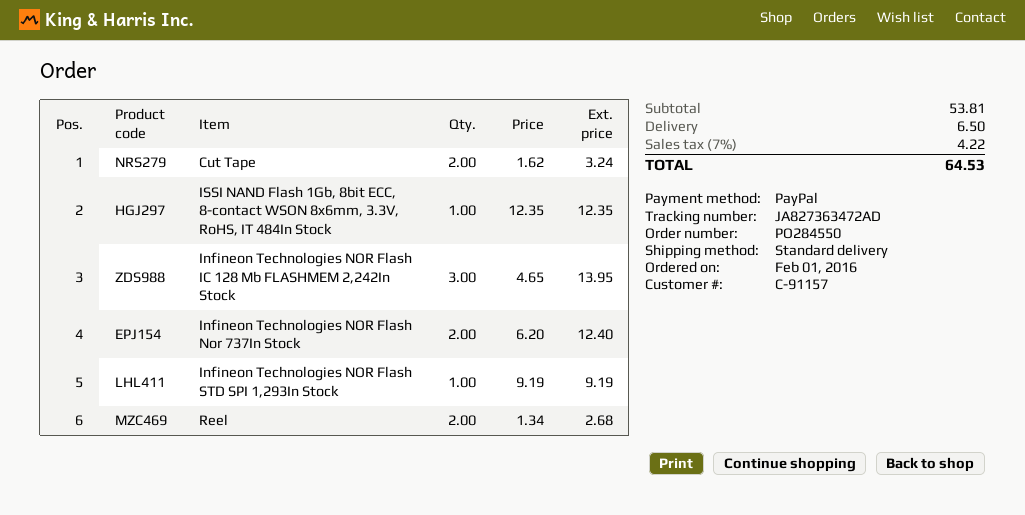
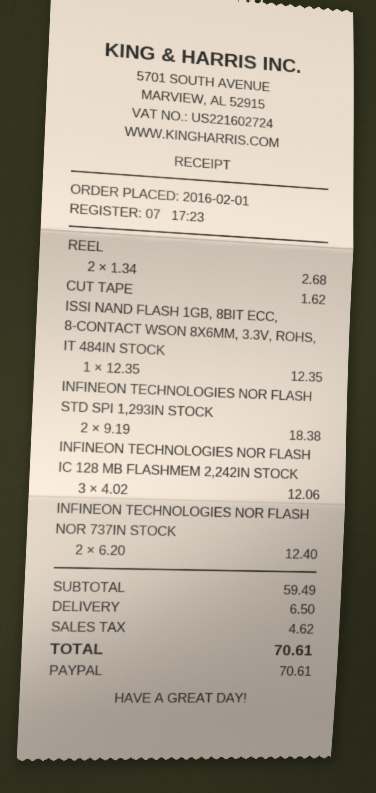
Cut Tape: 2 x 1.62 = 3.24 -> 1 x 1.62 = 1.62
Infineon Technologies NOR Flash IC 128 Mb FLASHMEM 2,242In Stock: 3 x 4.65 = 13.95 -> 3 x 4.02 = 12.06
Infineon Technologies NOR Flash STD SPI 1,293In Stock: 1 x 9.19 = 9.19 -> 2 x 9.19 = 18.38
subtotal: 53.81 -> 59.49
tax: 4.22 -> 4.62
total: 64.53 -> 70.61

